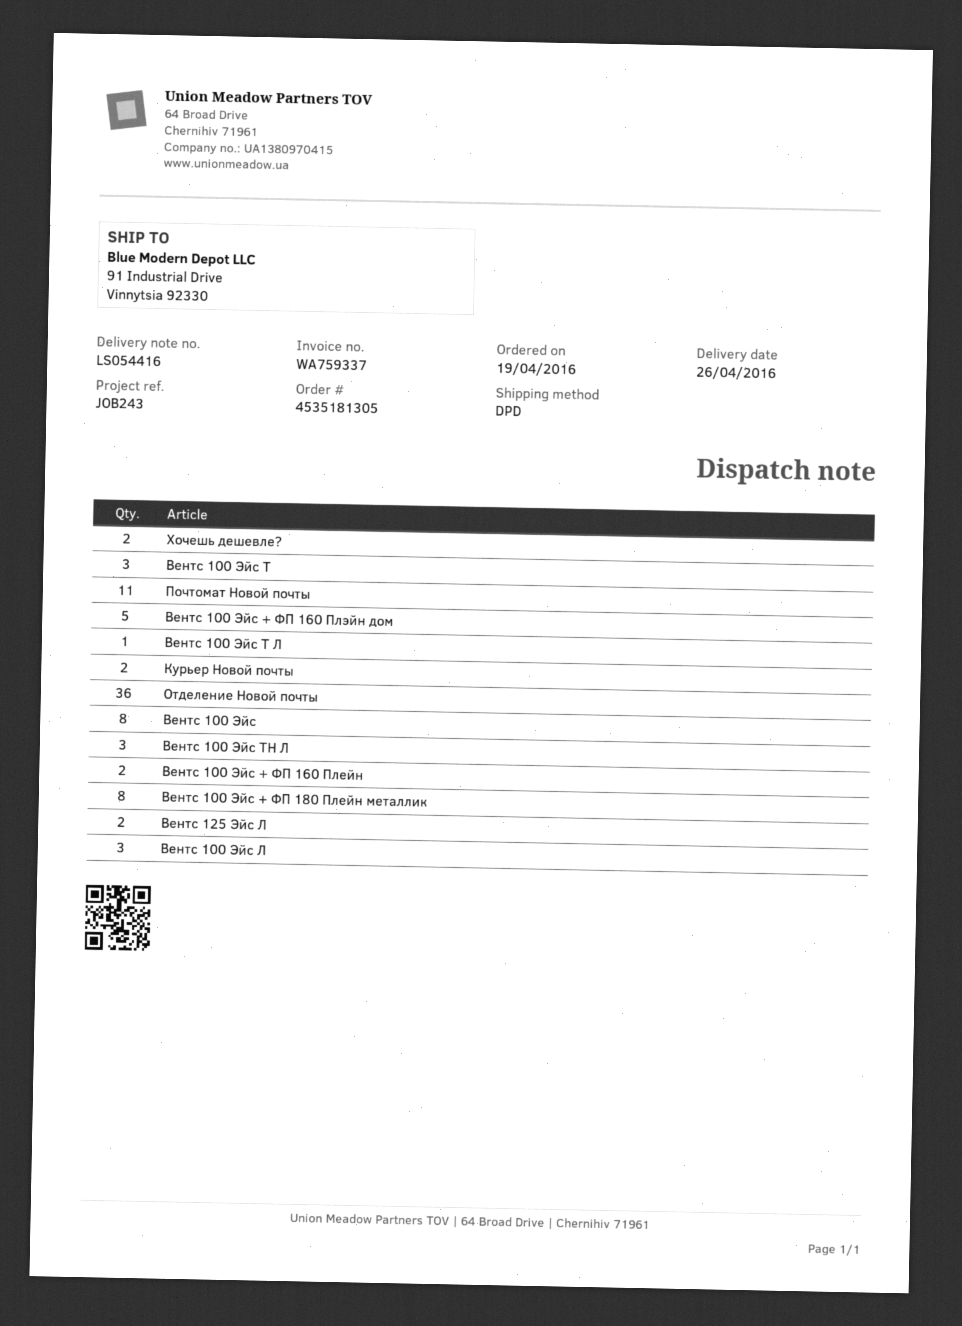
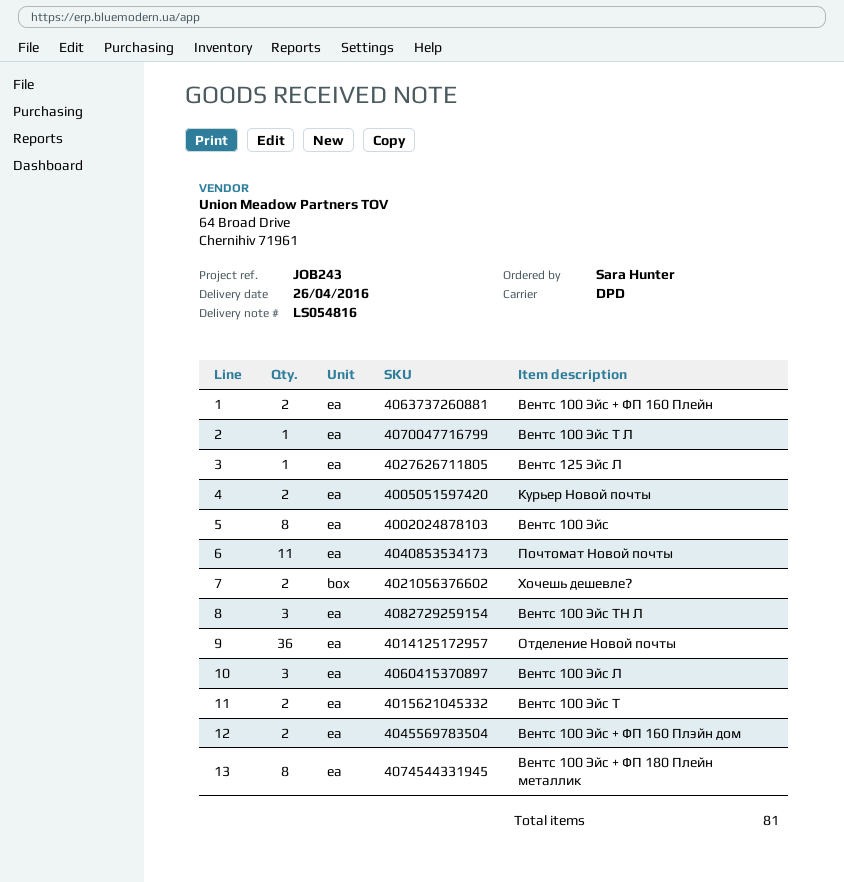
delivery note number: LS054416 -> LS054816
Вентс 100 Эйс Т: 3 -> 2
Вентс 100 Эйс + ФП 160 Плэйн дом: 5 -> 2
Вентс 125 Эйс Л: 2 -> 1

